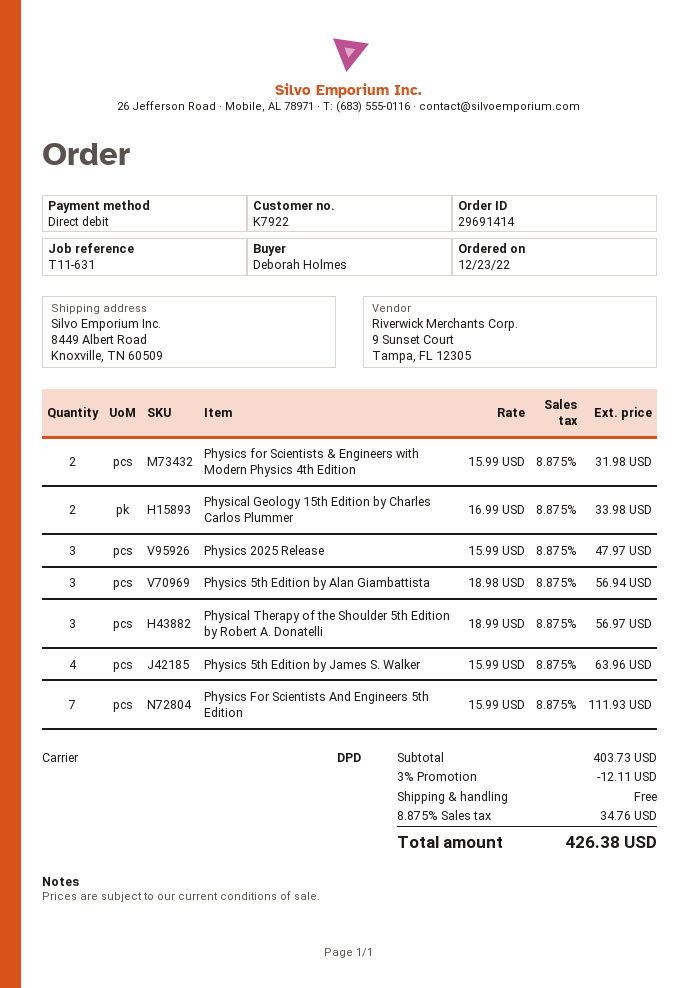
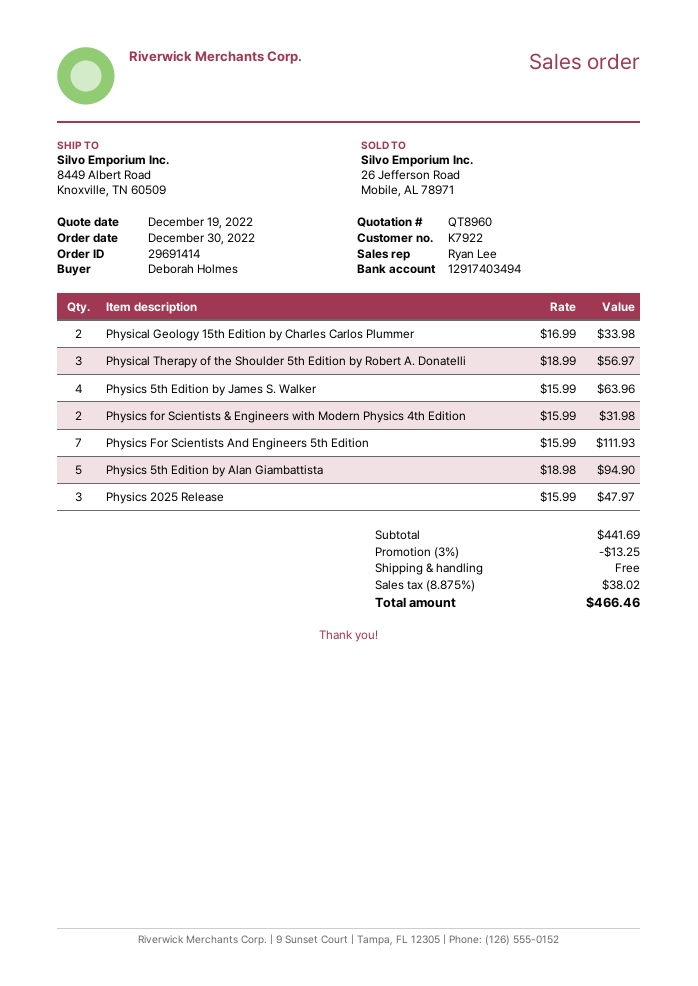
order date: 2022-12-23 -> 2022-12-30
Physics 5th Edition by Alan Giambattista: 3 x 18.98 = 56.94 -> 5 x 18.98 = 94.90
subtotal: 403.73 -> 441.69
discount: 3% = 12.11 -> 3% = 13.25
tax: 8.875% = 34.76 -> 8.875% = 38.02
total: 426.38 -> 466.46

